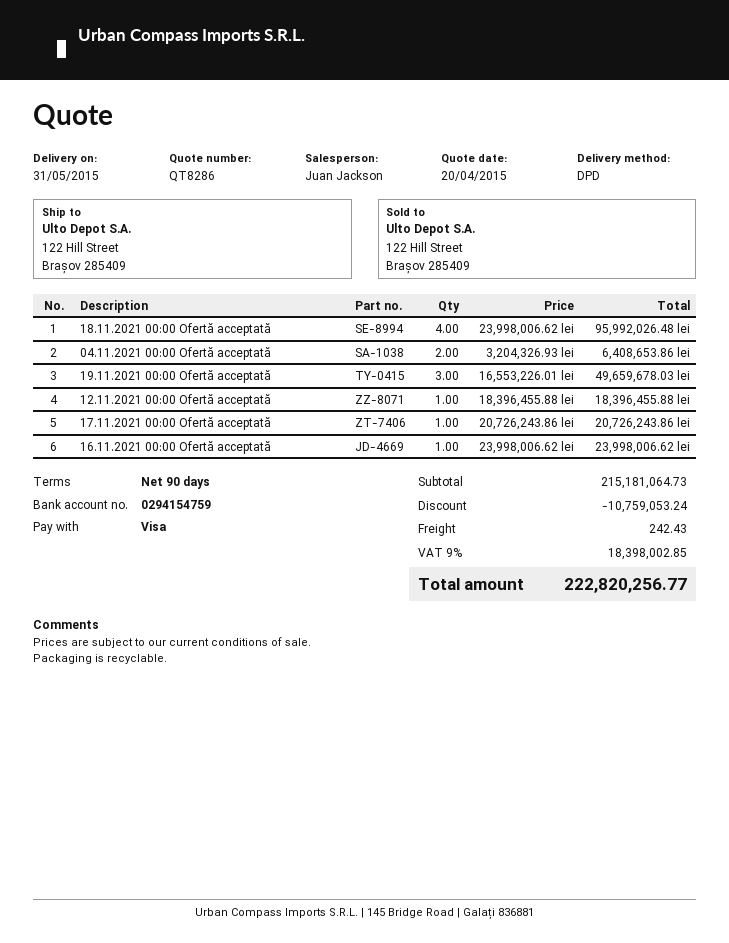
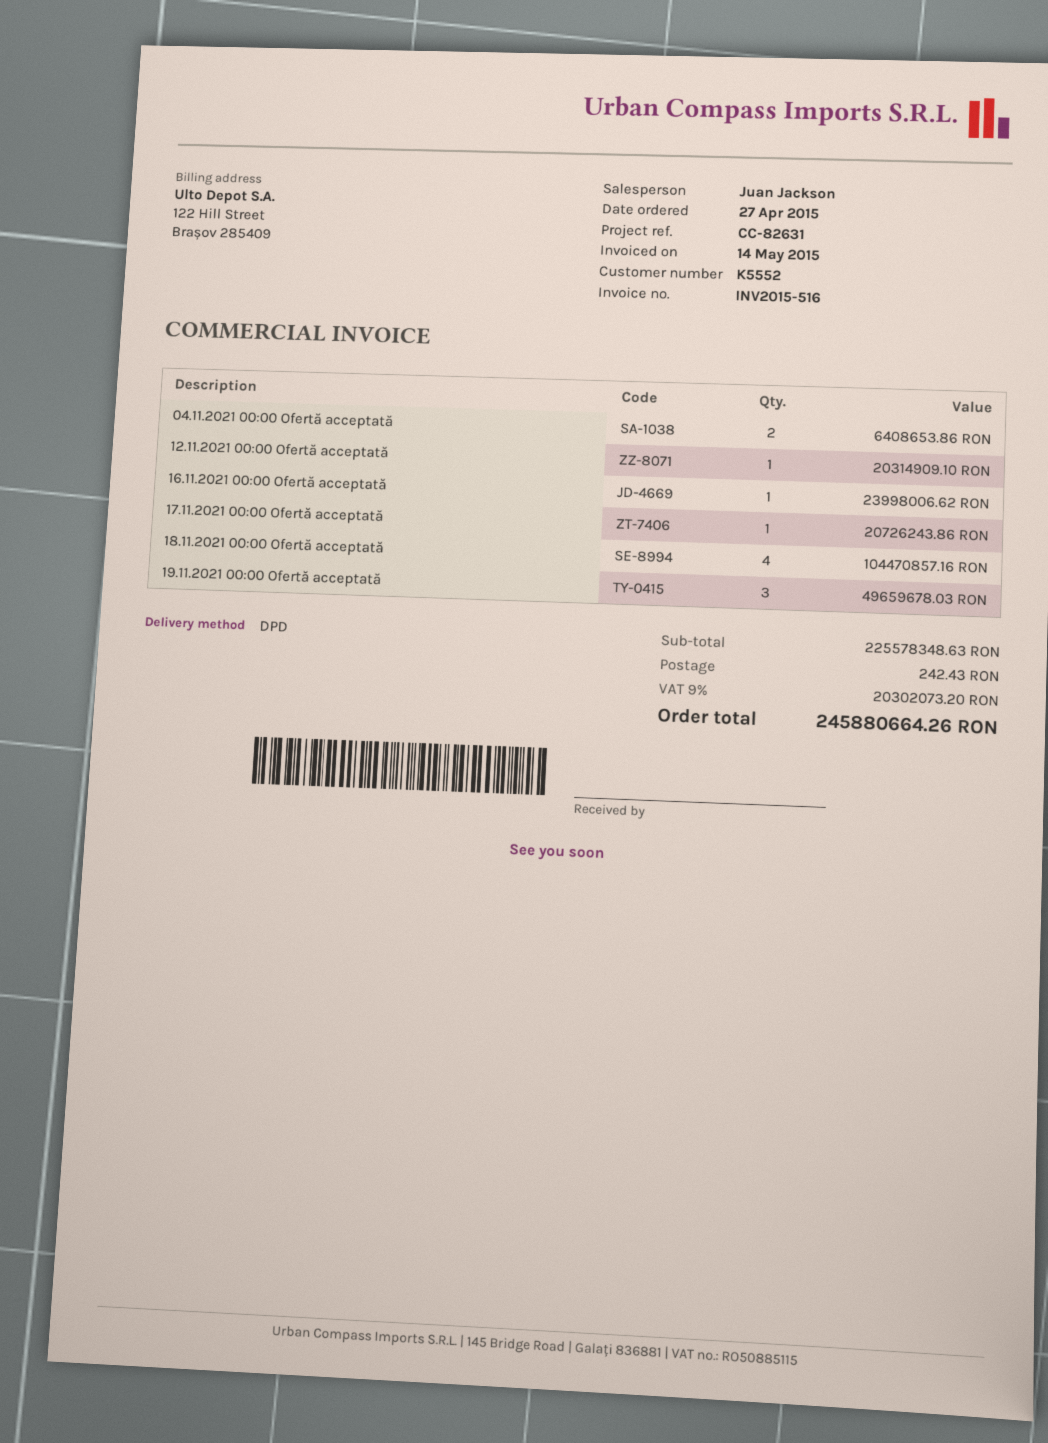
18.11.2021 00:00 Ofertă acceptată: 4 for 95992026.48 -> 4 for 104470857.16
12.11.2021 00:00 Ofertă acceptată: 1 for 18396455.88 -> 1 for 20314909.10
subtotal: 215181064.73 -> 225578348.63
discount: 10759053.24 -> none
tax: 9% = 18398002.85 -> 9% = 20302073.20
total: 222820256.77 -> 245880664.26

